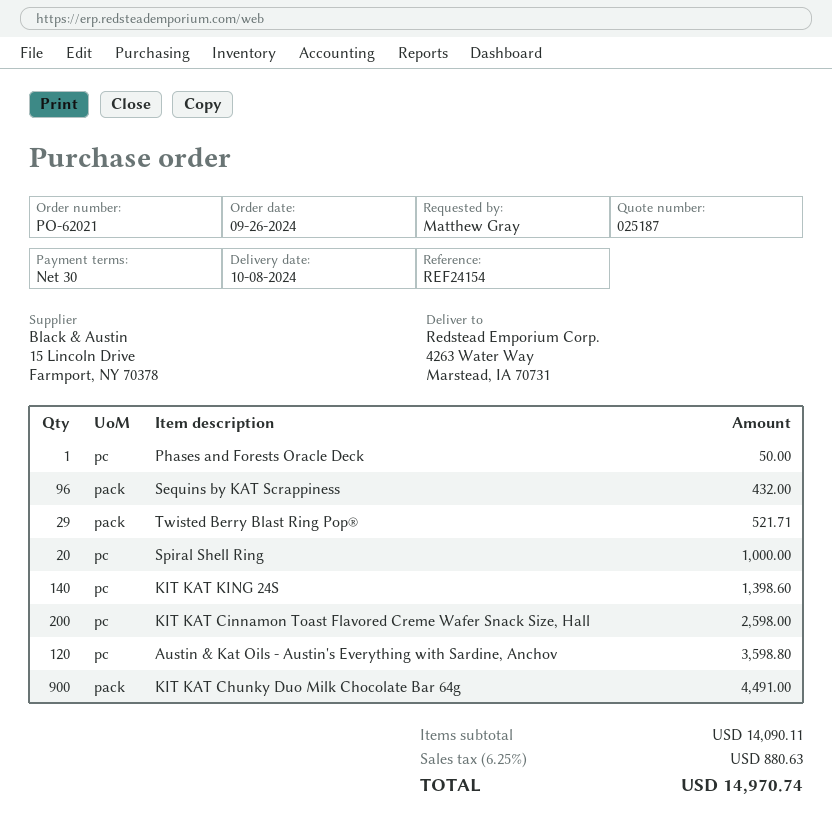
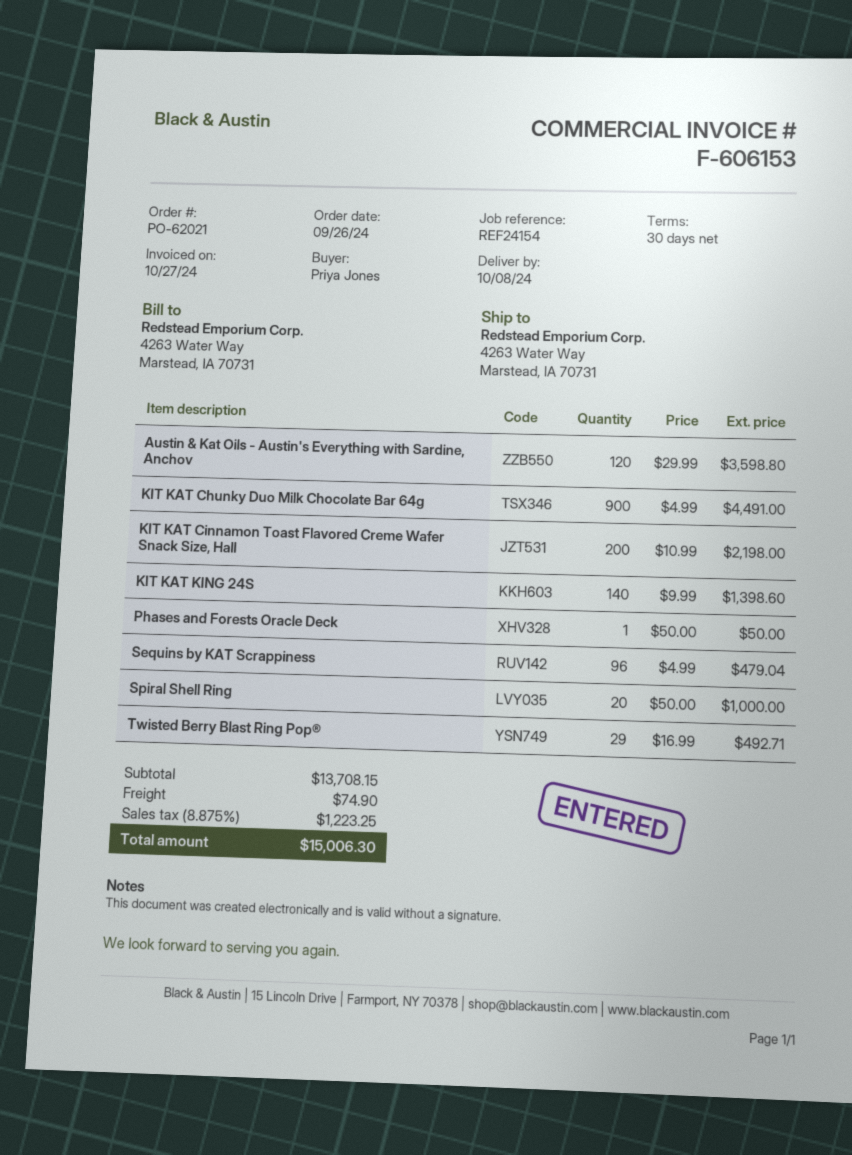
ordered by: Matthew Gray -> Priya Jones
Sequins by KAT Scrappiness: 96 for 432.00 -> 96 for 479.04
Twisted Berry Blast Ring Pop®: 29 for 521.71 -> 29 for 492.71
KIT KAT Cinnamon Toast Flavored Creme Wafer Snack Size, Hall: 200 for 2598.00 -> 200 for 2198.00
subtotal: 14090.11 -> 13708.15
shipping: none -> 74.90
tax: 6.25% = 880.63 -> 8.875% = 1223.25
total: 14970.74 -> 15006.30

